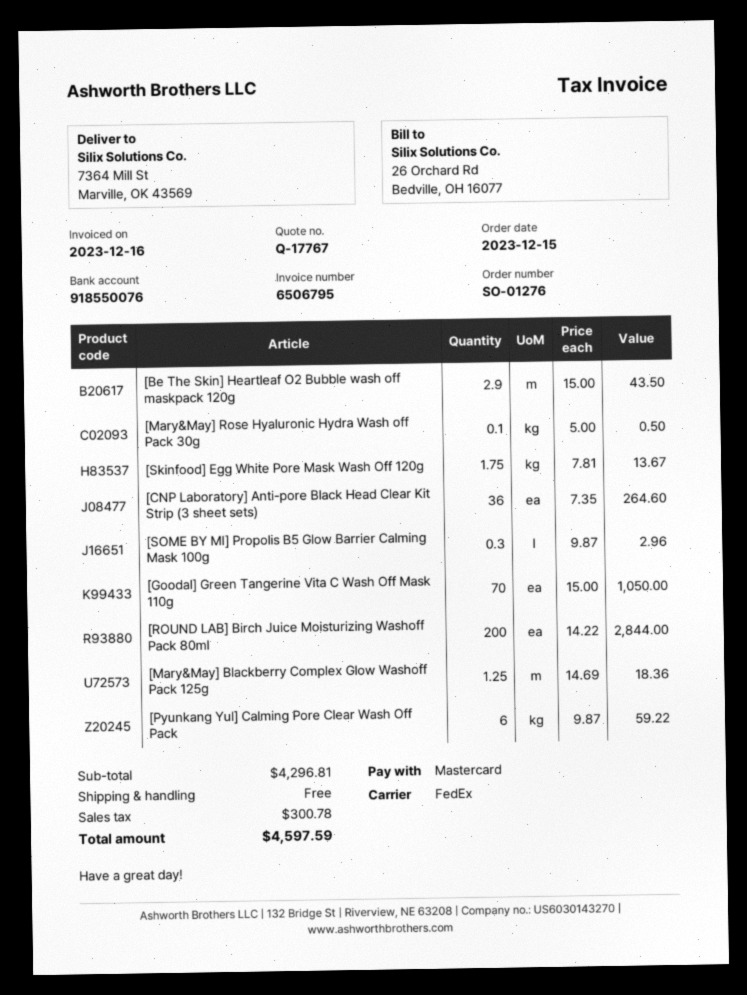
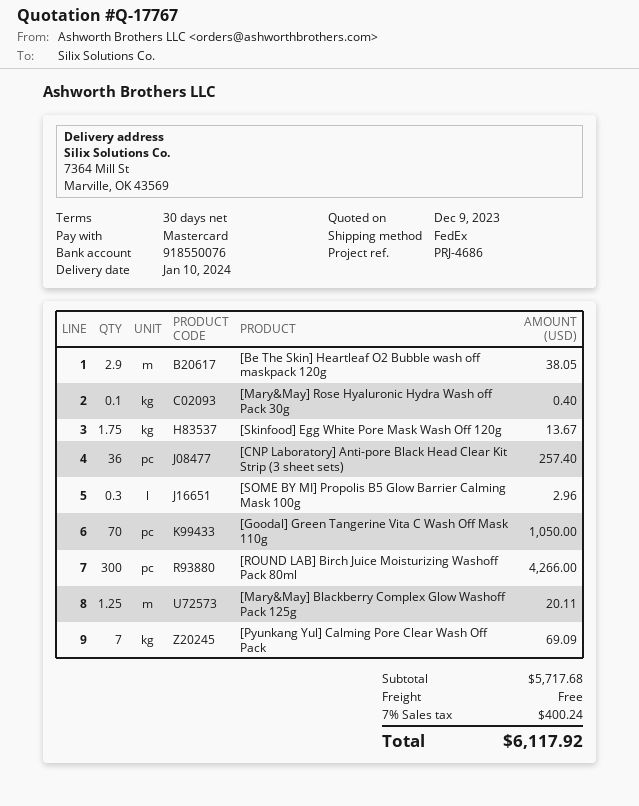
[Be The Skin] Heartleaf O2 Bubble wash off maskpack 120g: 2.9 for 43.50 -> 2.9 for 38.05
[Mary&May] Rose Hyaluronic Hydra Wash off Pack 30g: 0.1 for 0.50 -> 0.1 for 0.40
[CNP Laboratory] Anti-pore Black Head Clear Kit Strip (3 sheet sets): 36 for 264.60 -> 36 for 257.40
[ROUND LAB] Birch Juice Moisturizing Washoff Pack 80ml: 200 for 2844.00 -> 300 for 4266.00
[Mary&May] Blackberry Complex Glow Washoff Pack 125g: 1.25 for 18.36 -> 1.25 for 20.11
[Pyunkang Yul] Calming Pore Clear Wash Off Pack: 6 for 59.22 -> 7 for 69.09
subtotal: 4296.81 -> 5717.68
tax: 300.78 -> 400.24
total: 4597.59 -> 6117.92

